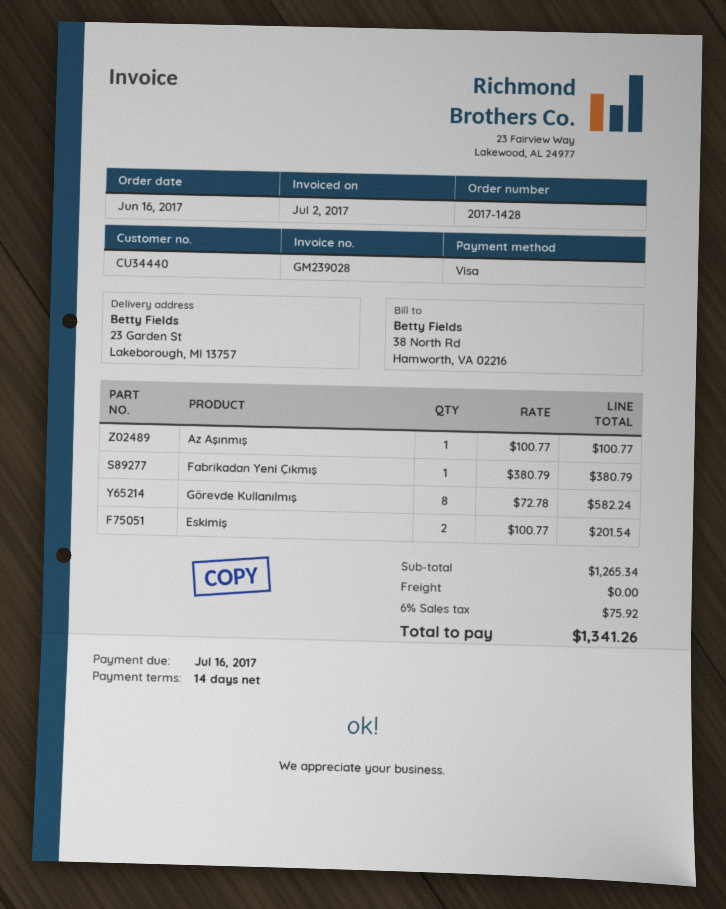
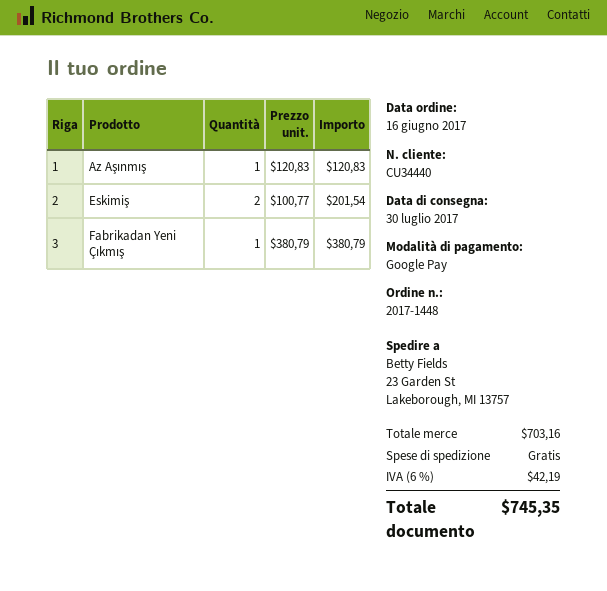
order number: 2017-1428 -> 2017-1448
payment method: Visa -> Google Pay
Az Aşınmış: 1 x 100.77 = 100.77 -> 1 x 120.83 = 120.83
Görevde Kullanılmış: 8 x 72.78 = 582.24 -> none
subtotal: 1265.34 -> 703.16
tax: 6% = 75.92 -> 6% = 42.19
total: 1341.26 -> 745.35

